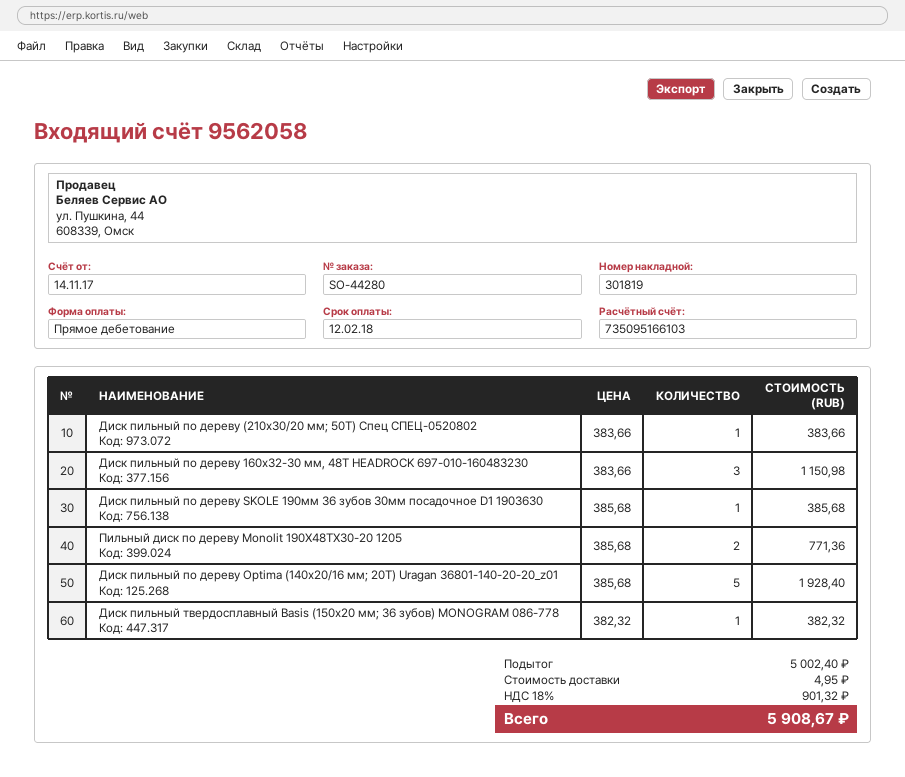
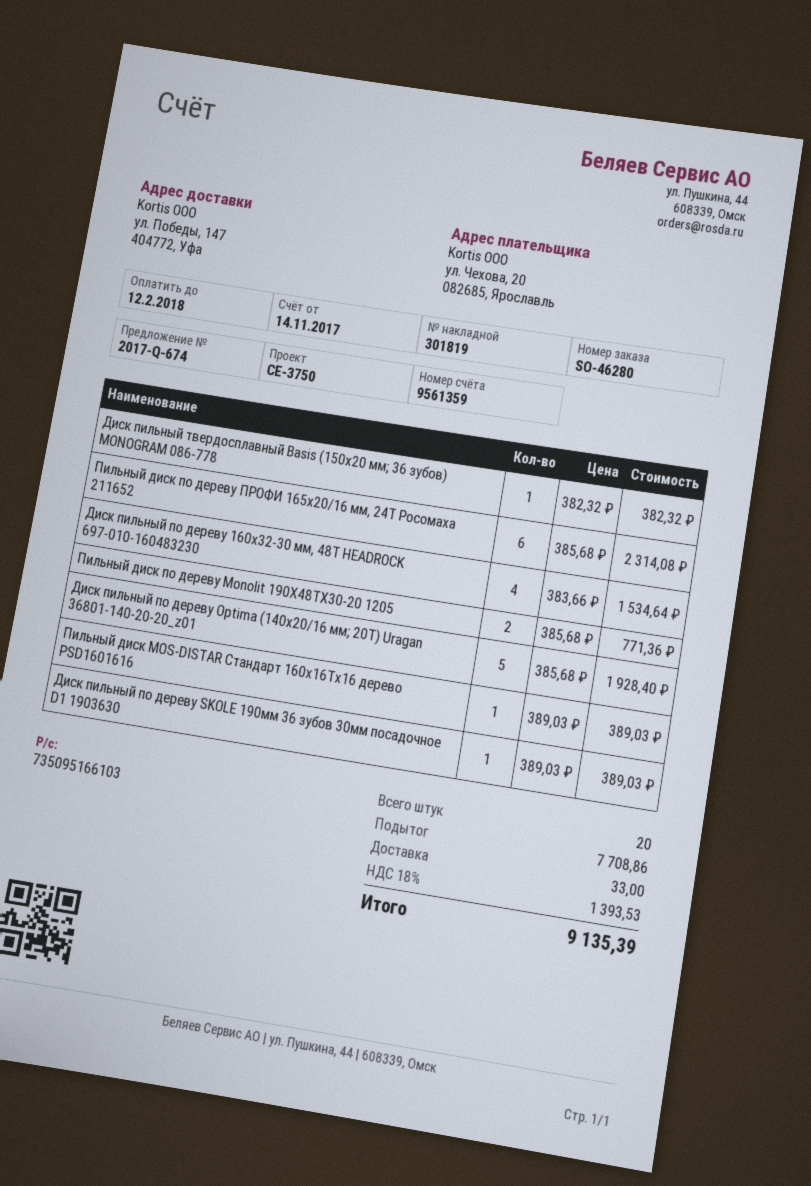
order number: SO-44280 -> SO-46280
invoice number: 9562058 -> 9561359
Диск пильный по дереву (210х30/20 мм; 50T) Спец СПЕЦ-0520802: 1 x 383.66 = 383.66 -> none
Диск пильный по дереву 160x32-30 мм, 48Т HEADROCK 697-010-160483230: 3 x 383.66 = 1150.98 -> 4 x 383.66 = 1534.64
Диск пильный по дереву SKOLE 190мм 36 зубов 30мм посадочное D1 1903630: 1 x 385.68 = 385.68 -> 1 x 389.03 = 389.03
Пильный диск по дереву ПРОФИ 165х20/16 мм, 24Т Росомаха 211652: none -> 6 x 385.68 = 2314.08
Пильный диск МОS-DISTAR Стандарт 160х16Тх16 дерево PSD1601616: none -> 1 x 389.03 = 389.03
subtotal: 5002.40 -> 7708.86
shipping: 4.95 -> 33.00
tax: 18% = 901.32 -> 18% = 1393.53
total: 5908.67 -> 9135.39

